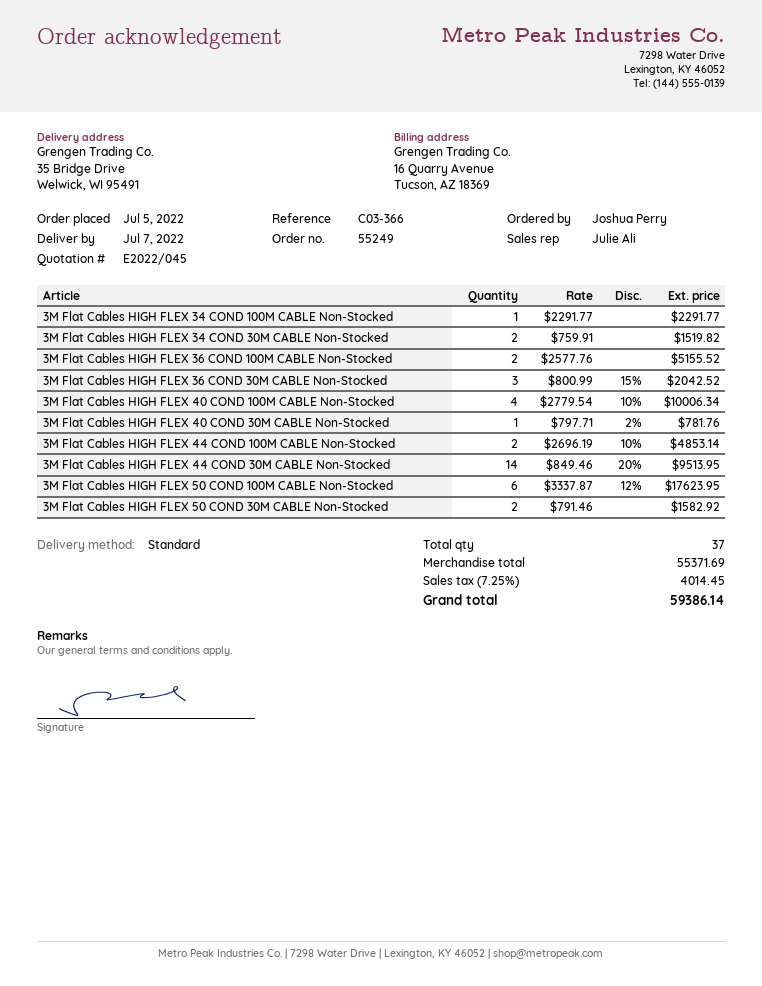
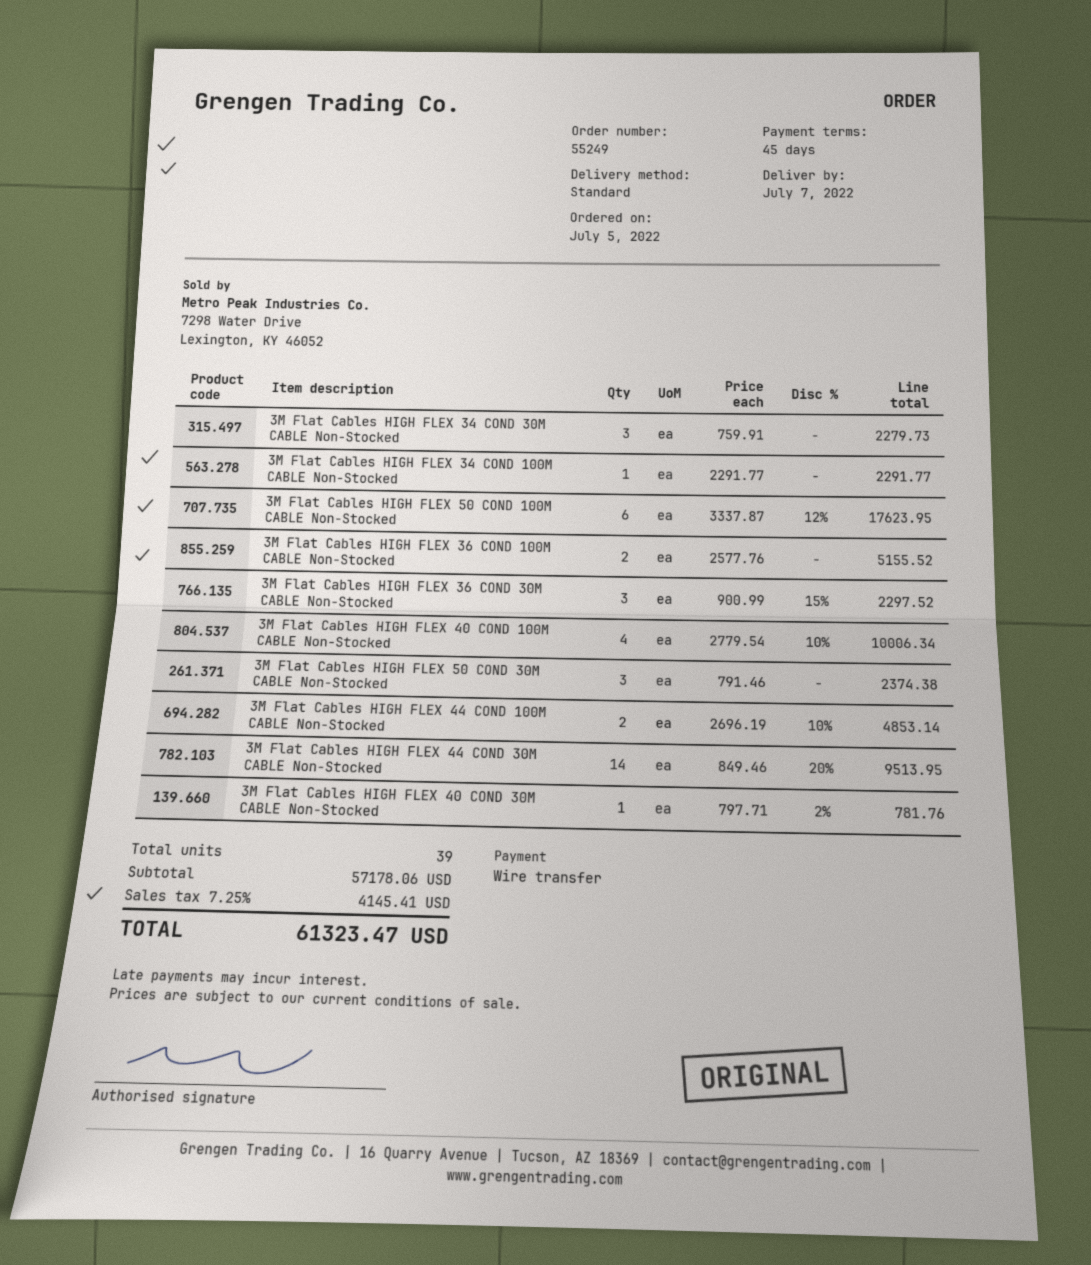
3M Flat Cables HIGH FLEX 34 COND 30M CABLE Non-Stocked: 2 x 759.91 = 1519.82 -> 3 x 759.91 = 2279.73
3M Flat Cables HIGH FLEX 36 COND 30M CABLE Non-Stocked: 3 x 800.99 - 15% = 2042.52 -> 3 x 900.99 - 15% = 2297.52
3M Flat Cables HIGH FLEX 50 COND 30M CABLE Non-Stocked: 2 x 791.46 = 1582.92 -> 3 x 791.46 = 2374.38
total quantity: 37 -> 39
subtotal: 55371.69 -> 57178.06
tax: 7.25% = 4014.45 -> 7.25% = 4145.41
total: 59386.14 -> 61323.47

